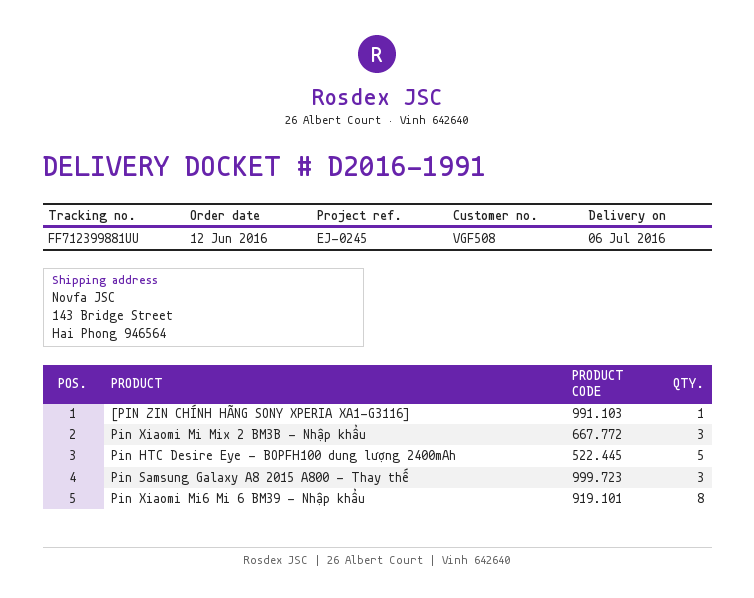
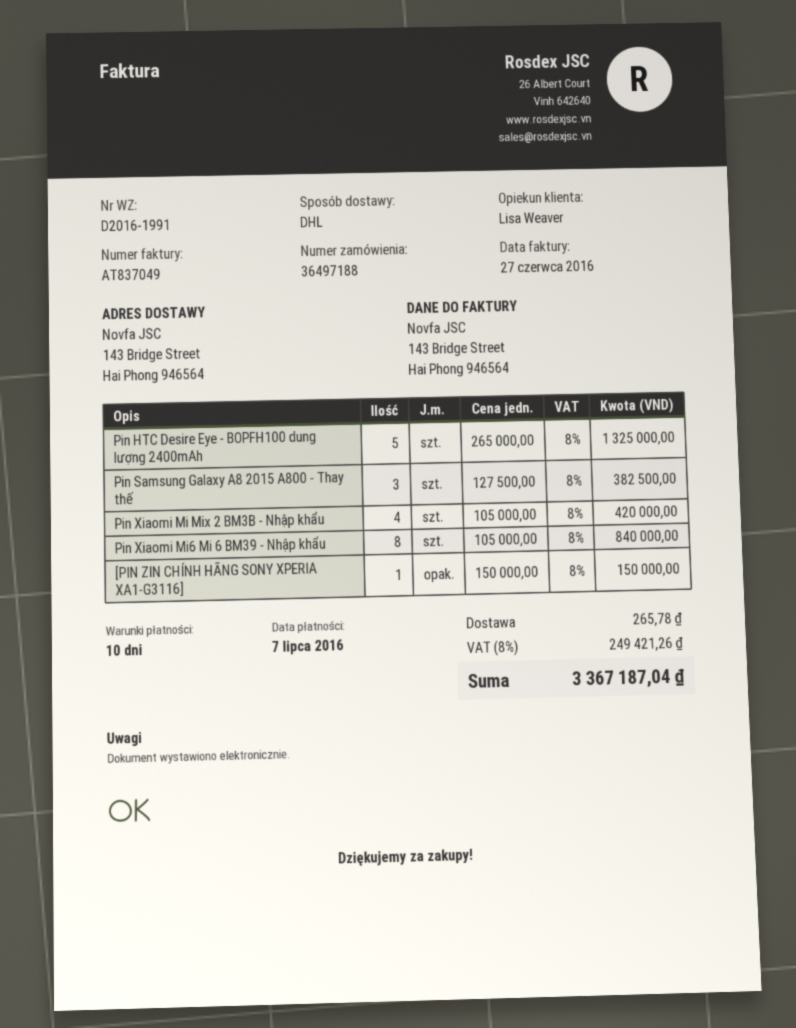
Pin Xiaomi Mi Mix 2 BM3B - Nhập khẩu: 3 -> 4

